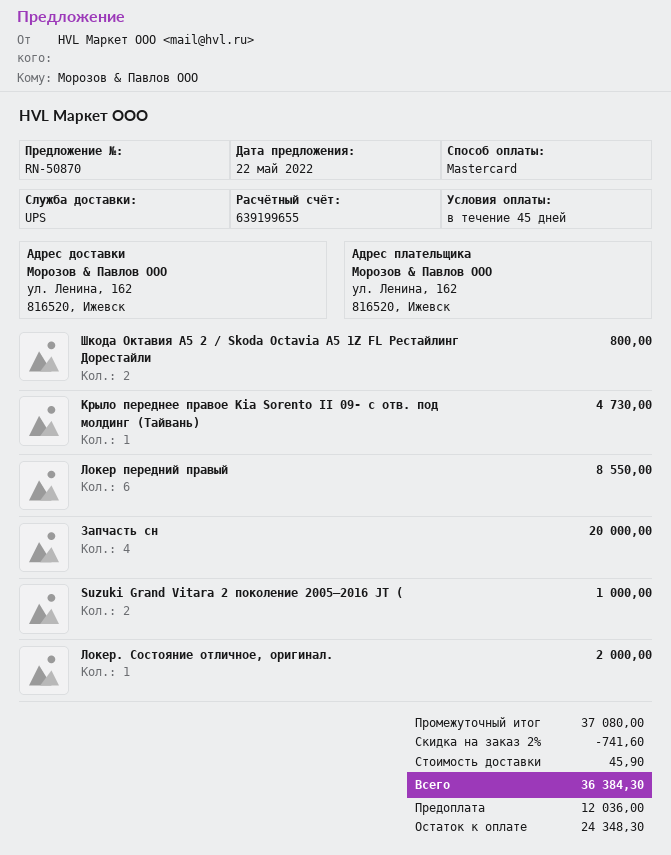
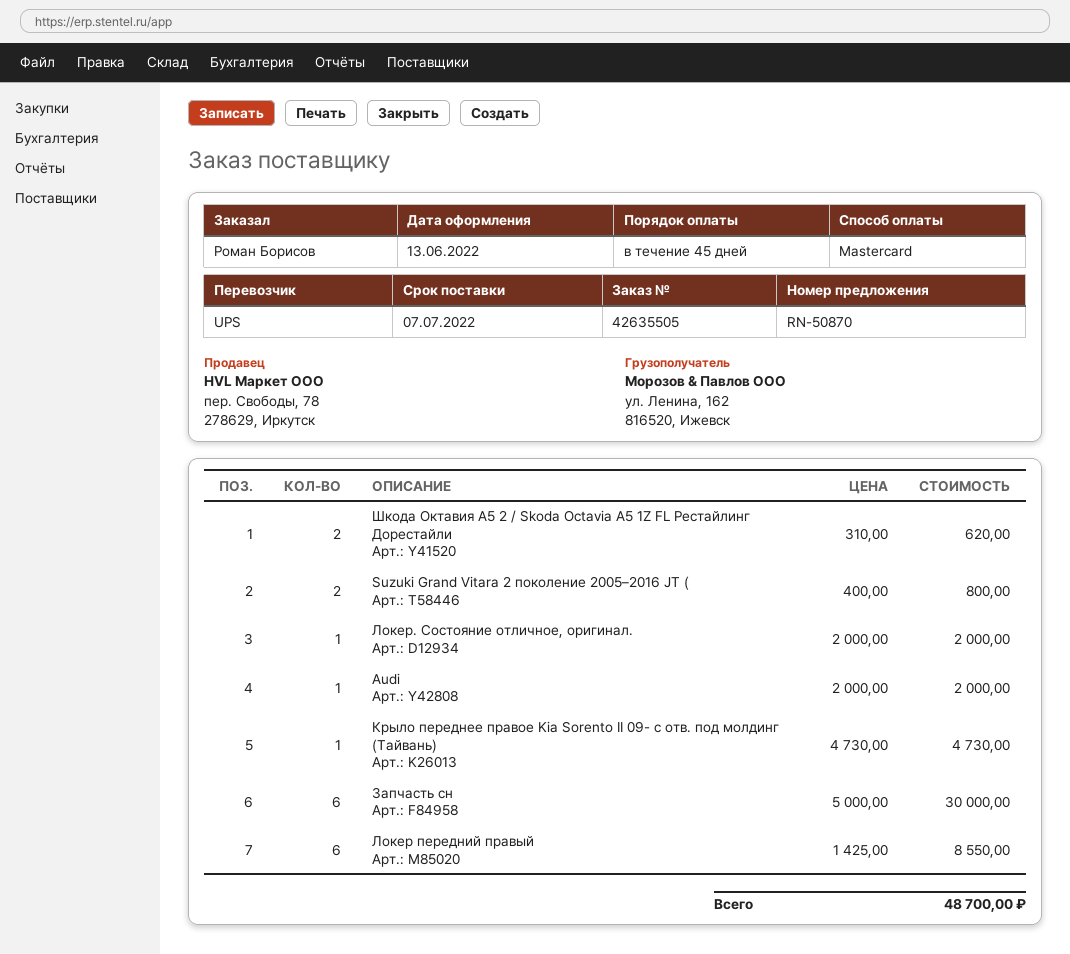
Шкода Октавия А5 2 / Skoda Octavia A5 1Z FL Рестайлинг Дорестайли: 2 for 800.00 -> 2 for 620.00
Запчасть сн: 4 for 20000.00 -> 6 for 30000.00
Suzuki Grand Vitara 2 поколение 2005–2016 JT (: 2 for 1000.00 -> 2 for 800.00
Audi: none -> 1 for 2000.00
discount: 2% = 741.60 -> none
shipping: 45.90 -> none
total: 36384.30 -> 48700.00

